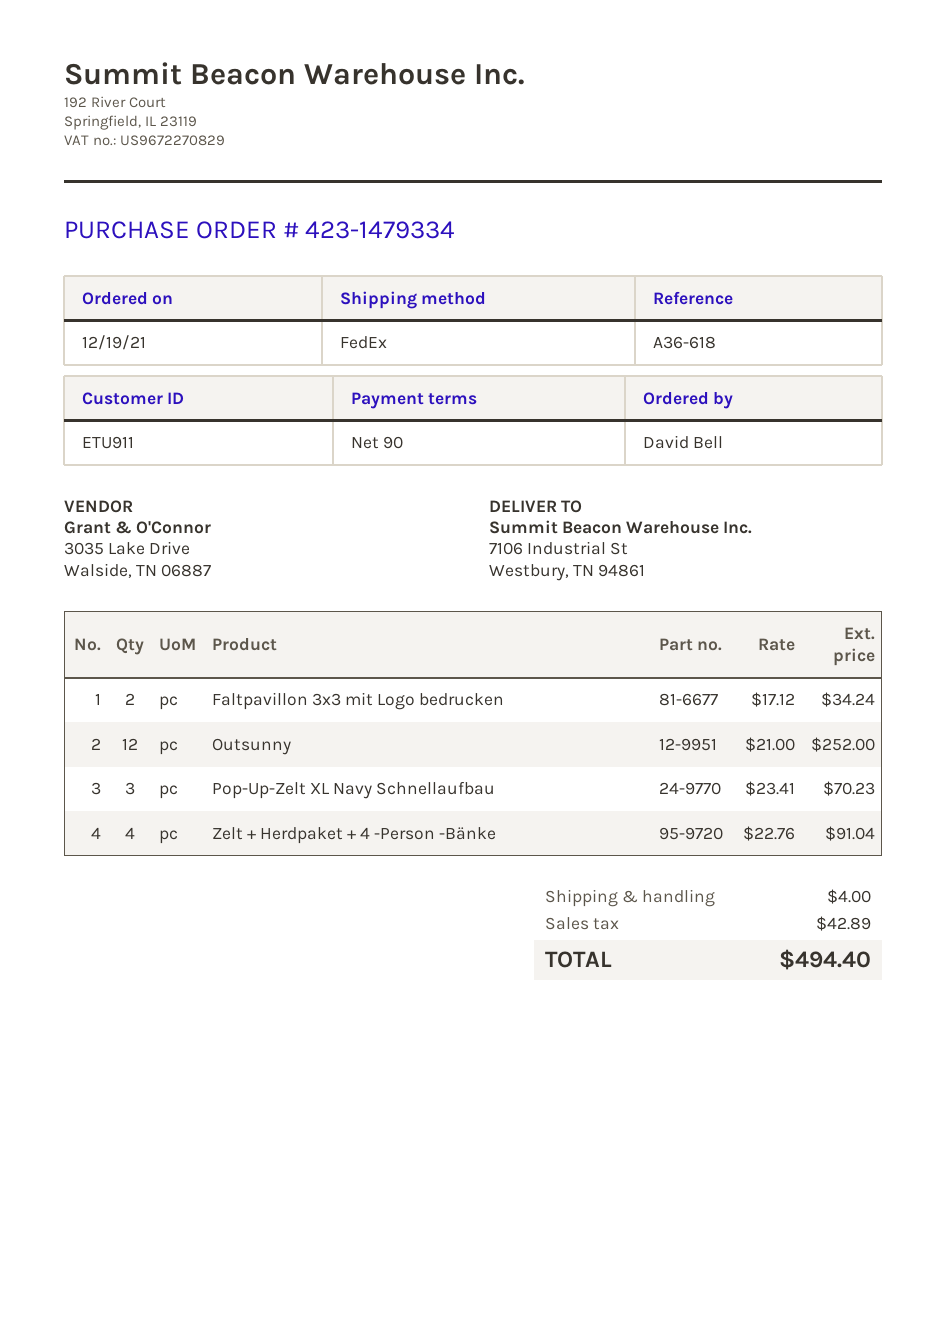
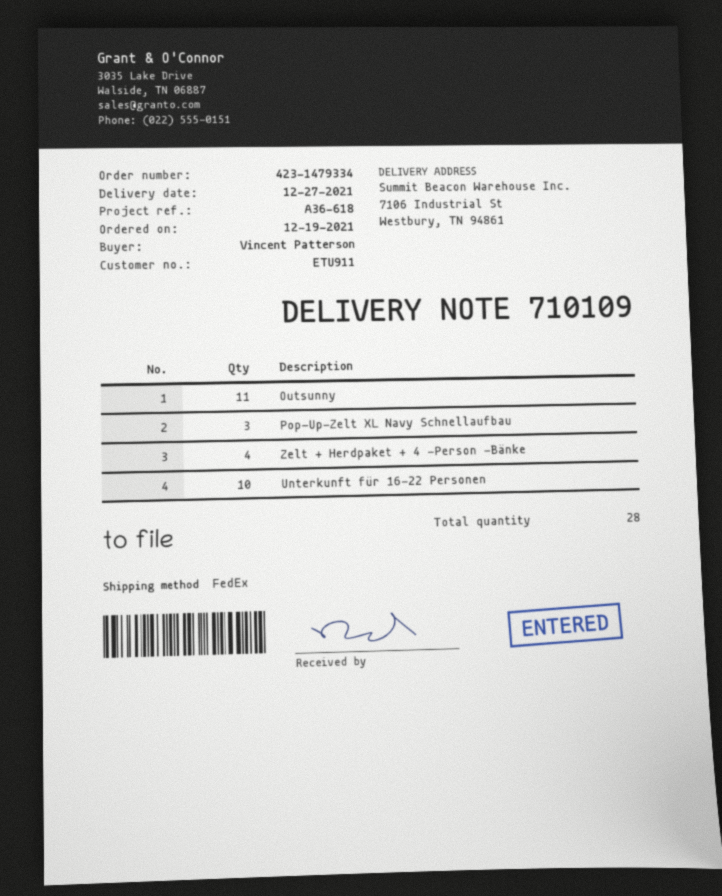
ordered by: David Bell -> Vincent Patterson
Faltpavillon 3x3 mit Logo bedrucken: 2 -> none
Outsunny: 12 -> 11
Unterkunft für 16-22 Personen: none -> 10

